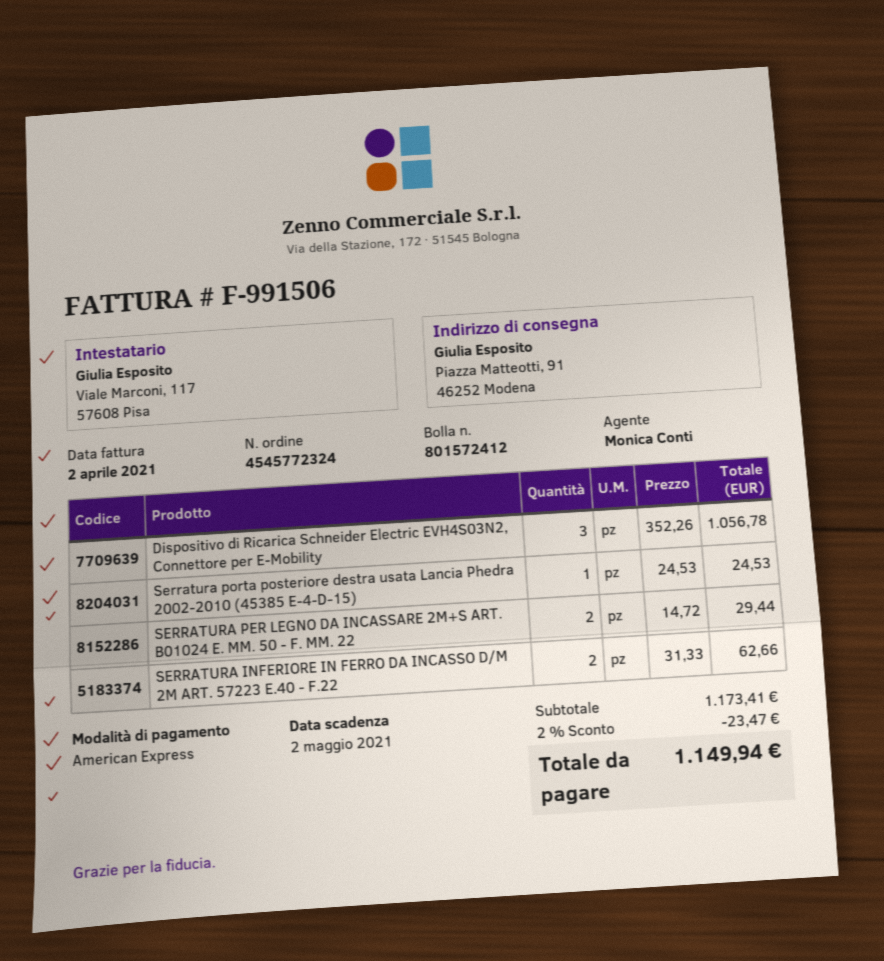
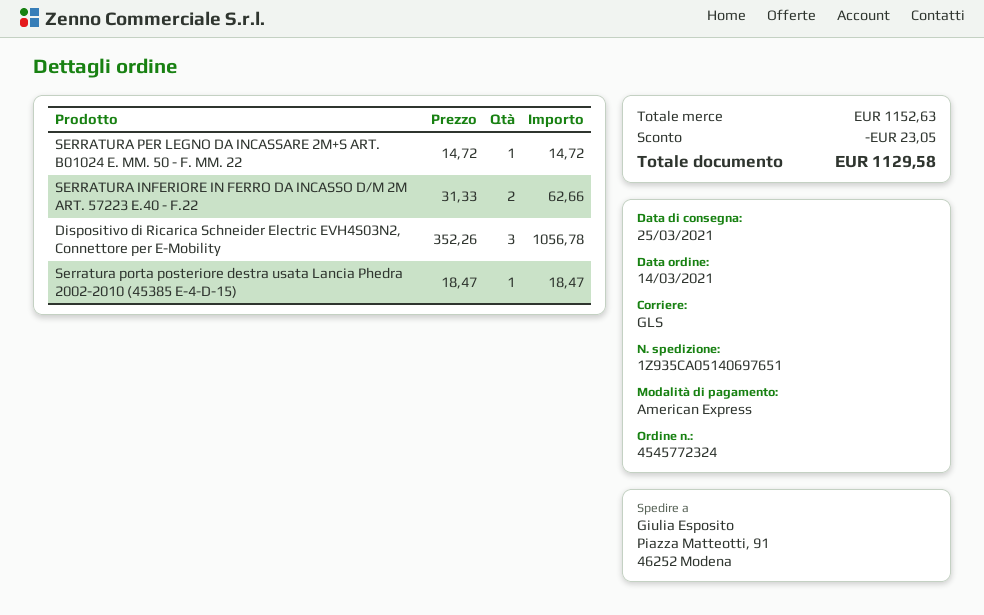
Serratura porta posteriore destra usata Lancia Phedra 2002-2010 (45385 E-4-D-15): 1 x 24.53 = 24.53 -> 1 x 18.47 = 18.47
SERRATURA PER LEGNO DA INCASSARE 2M+S ART. B01024 E. MM. 50 - F. MM. 22: 2 x 14.72 = 29.44 -> 1 x 14.72 = 14.72
subtotal: 1173.41 -> 1152.63
discount: 23.47 -> 23.05
total: 1149.94 -> 1129.58

